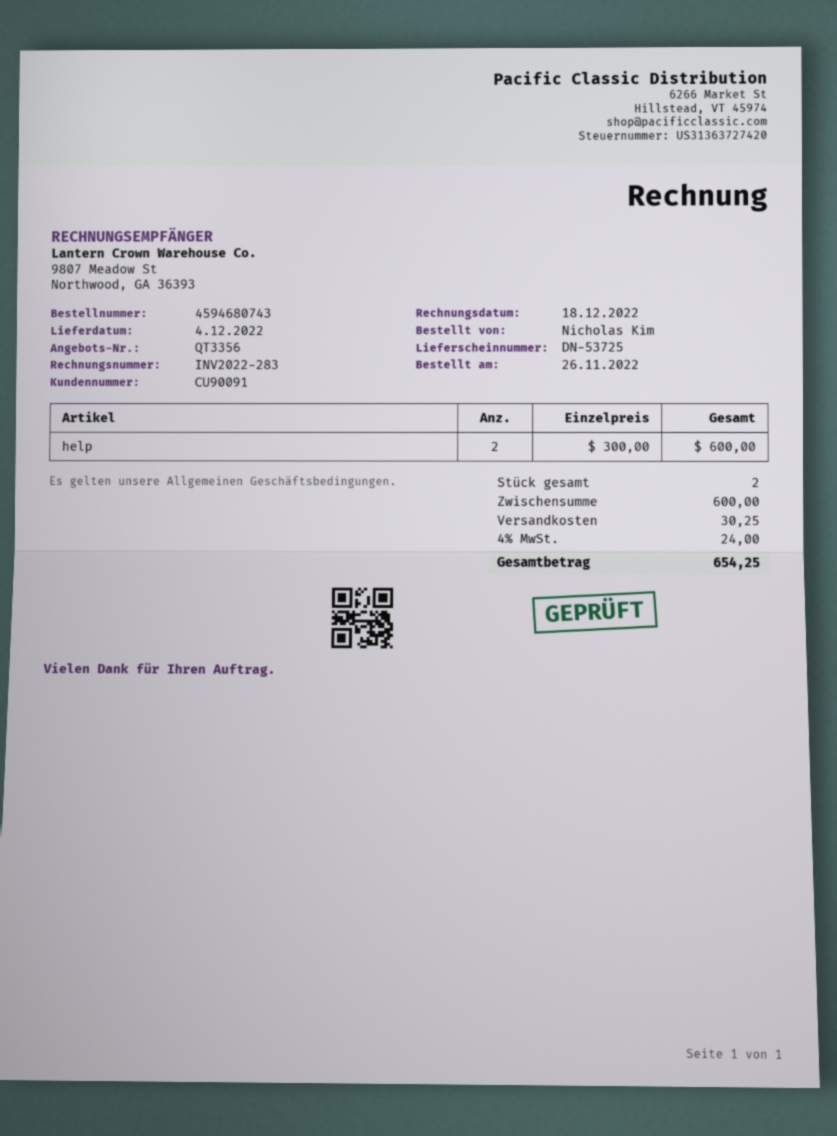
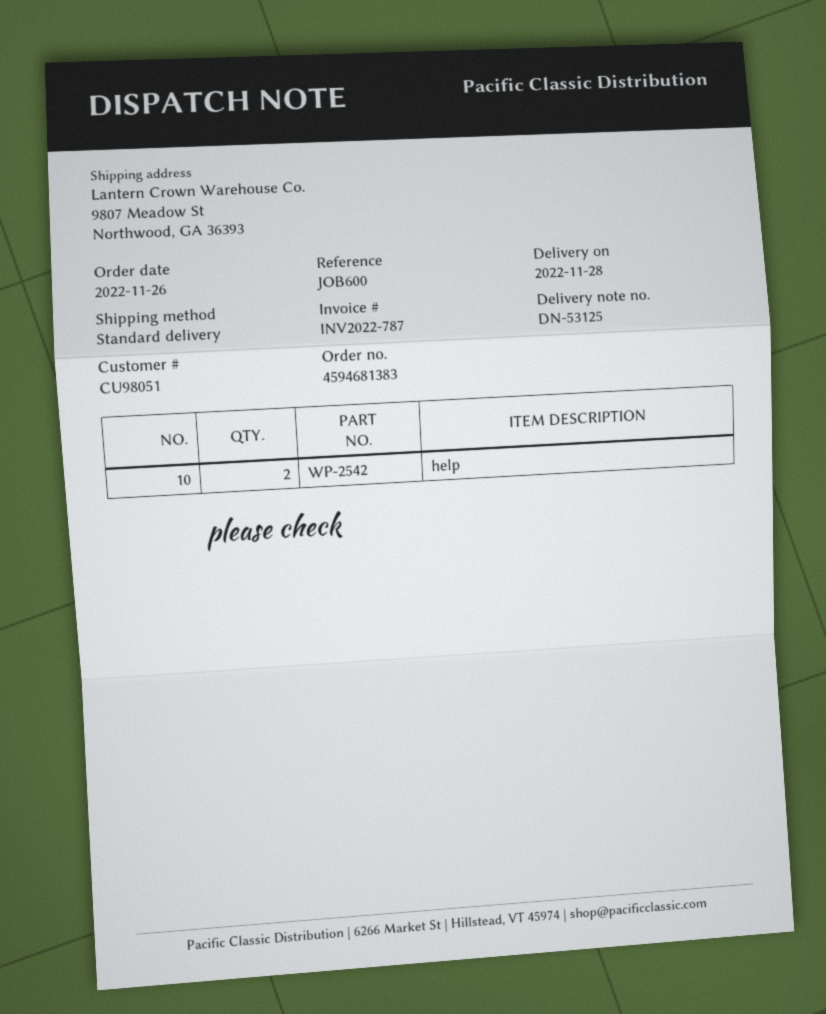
order number: 4594680743 -> 4594681383
delivery note number: DN-53725 -> DN-53125
delivery date: 2022-12-04 -> 2022-11-28
invoice number: INV2022-283 -> INV2022-787
customer number: CU90091 -> CU98051

